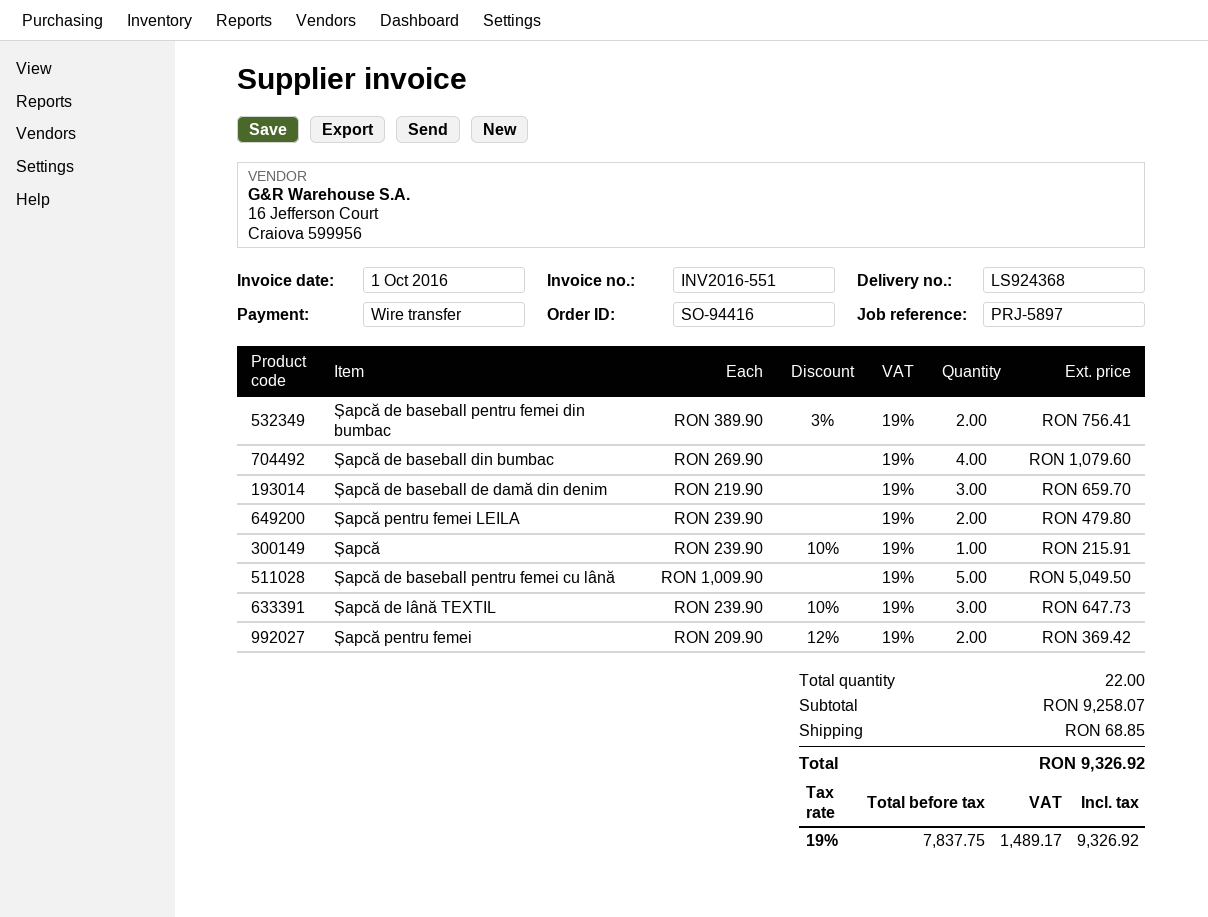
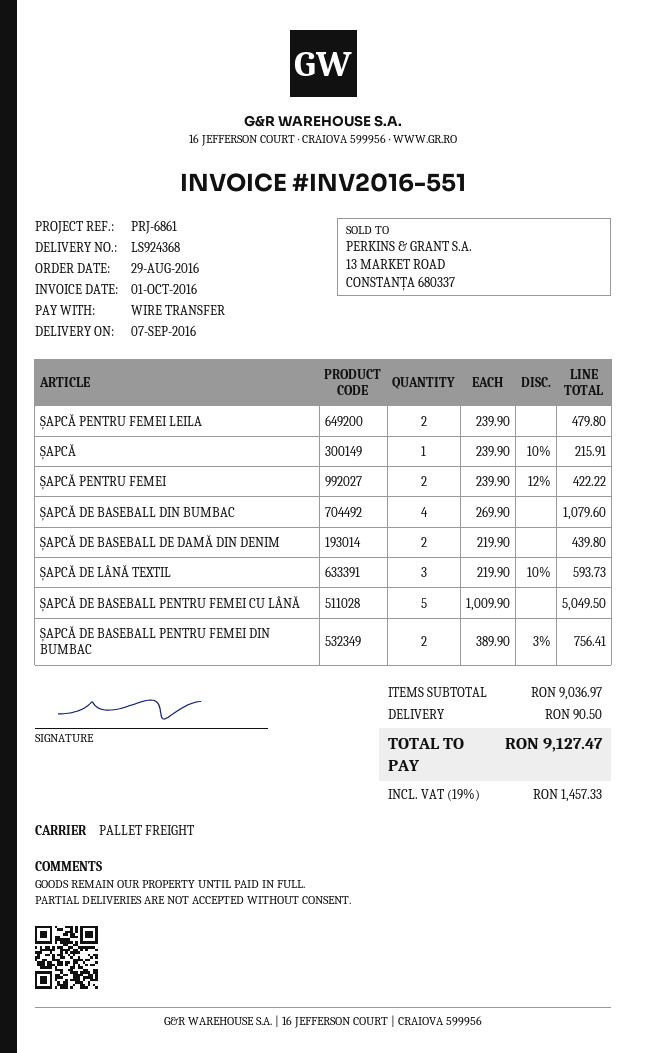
reference: PRJ-5897 -> PRJ-6861
Șapcă de baseball de damă din denim: 3 x 219.90 = 659.70 -> 2 x 219.90 = 439.80
Șapcă de lână TEXTIL: 3 x 239.90 - 10% = 647.73 -> 3 x 219.90 - 10% = 593.73
Șapcă pentru femei: 2 x 209.90 - 12% = 369.42 -> 2 x 239.90 - 12% = 422.22
subtotal: 9258.07 -> 9036.97
shipping: 68.85 -> 90.50
tax: 19% = 1489.17 -> 19% = 1457.33
total: 9326.92 -> 9127.47

